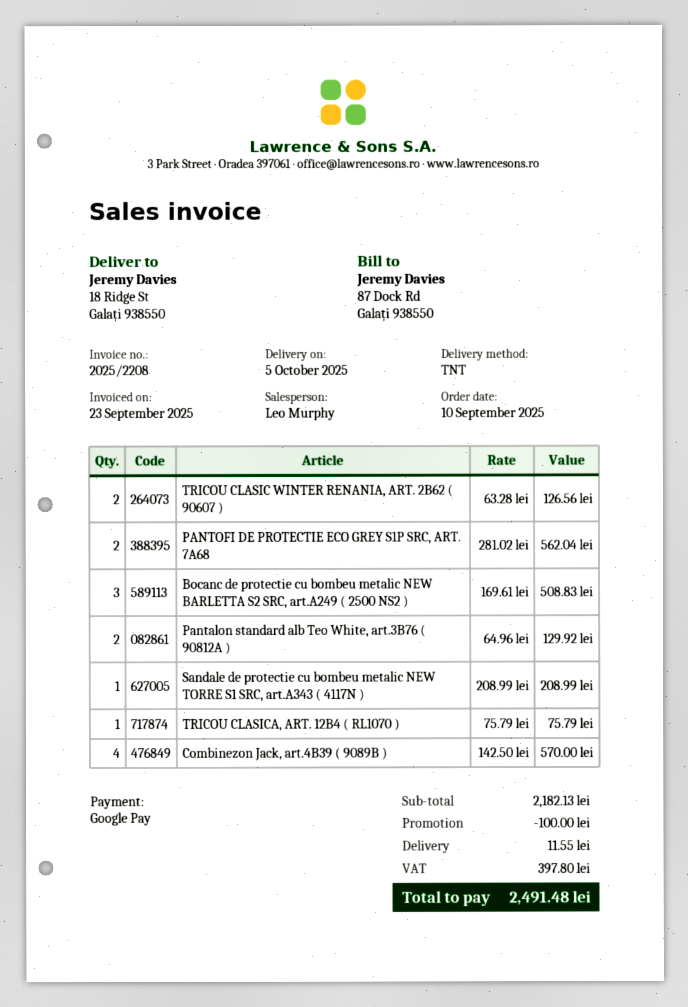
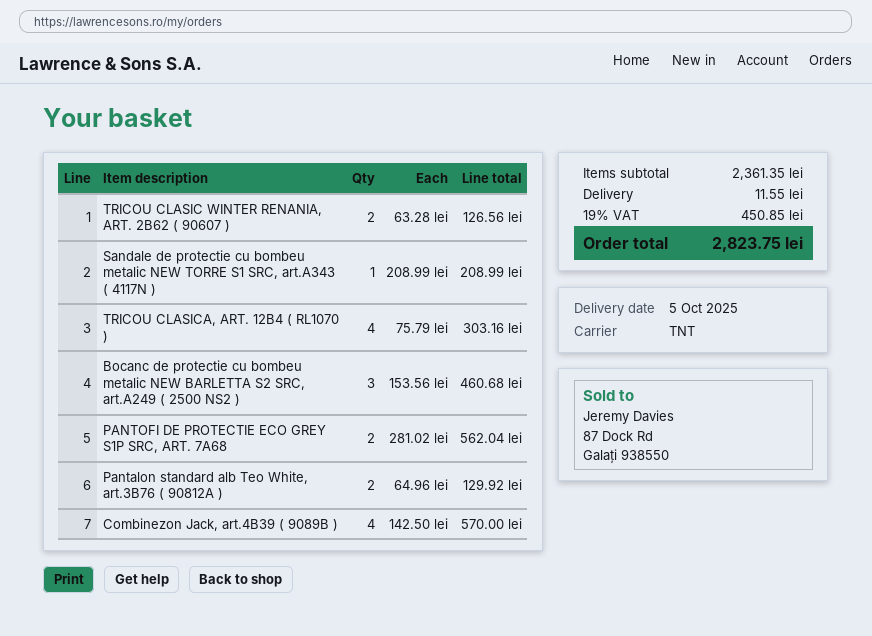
Bocanc de protectie cu bombeu metalic NEW BARLETTA S2 SRC, art.A249 ( 2500 NS2 ): 3 x 169.61 = 508.83 -> 3 x 153.56 = 460.68
TRICOU CLASICA, ART. 12B4 ( RL1070 ): 1 x 75.79 = 75.79 -> 4 x 75.79 = 303.16
subtotal: 2182.13 -> 2361.35
discount: 100.00 -> none
tax: 397.80 -> 450.85
total: 2491.48 -> 2823.75

